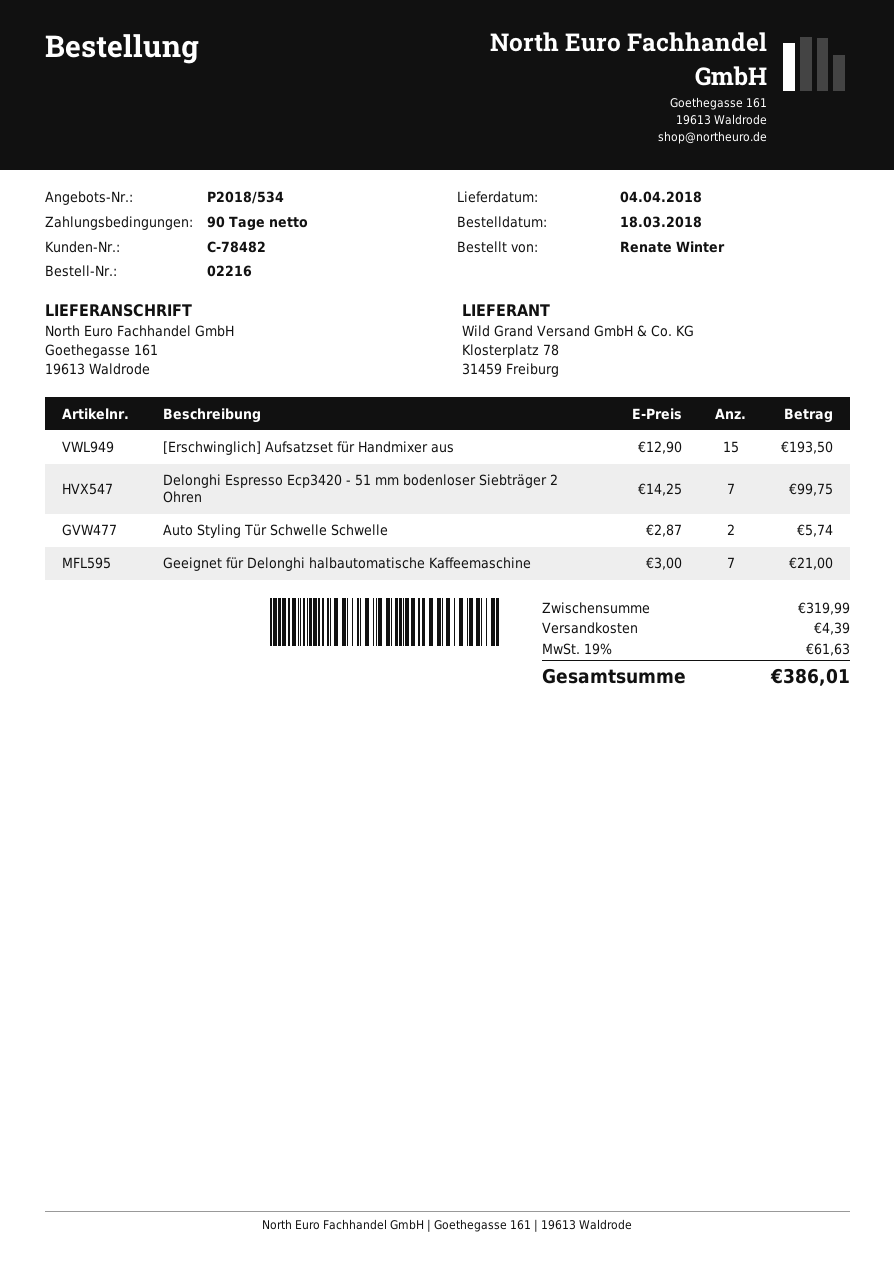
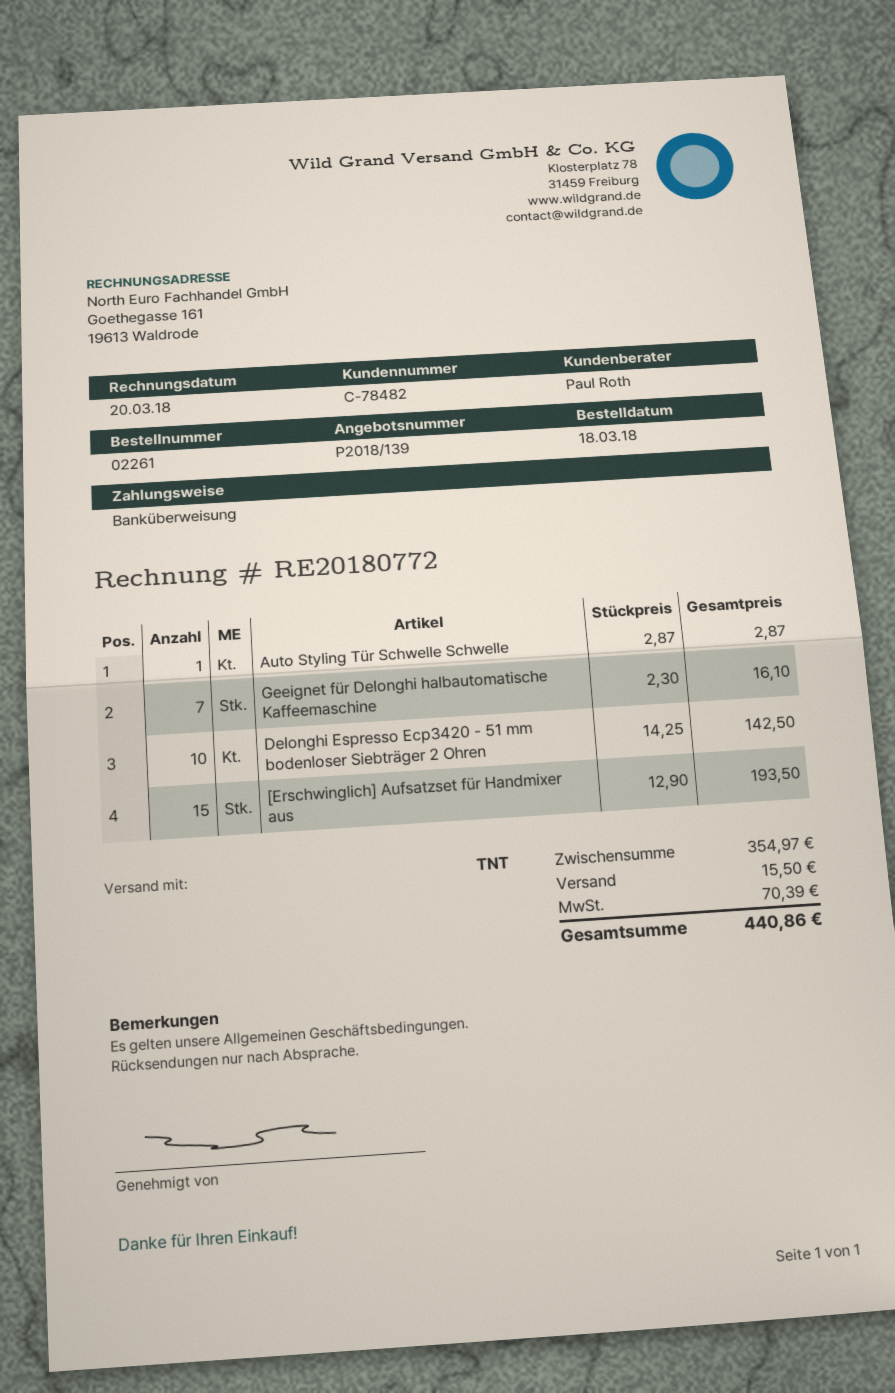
quote number: P2018/534 -> P2018/139
order number: 02216 -> 02261
Delonghi Espresso Ecp3420 - 51 mm bodenloser Siebträger 2 Ohren: 7 x 14.25 = 99.75 -> 10 x 14.25 = 142.50
Auto Styling Tür Schwelle Schwelle: 2 x 2.87 = 5.74 -> 1 x 2.87 = 2.87
Geeignet für Delonghi halbautomatische Kaffeemaschine: 7 x 3.00 = 21.00 -> 7 x 2.30 = 16.10
subtotal: 319.99 -> 354.97
shipping: 4.39 -> 15.50
tax: 61.63 -> 70.39
total: 386.01 -> 440.86

